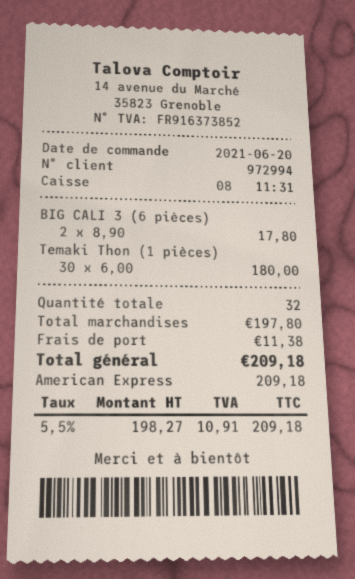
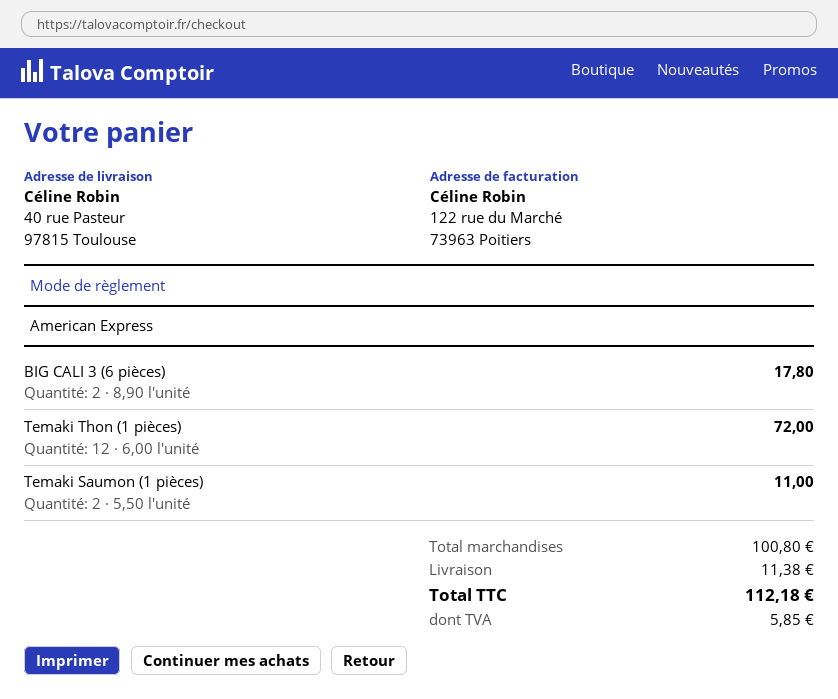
Temaki Thon (1 pièces): 30 x 6.00 = 180.00 -> 12 x 6.00 = 72.00
Temaki Saumon (1 pièces): none -> 2 x 5.50 = 11.00
subtotal: 197.80 -> 100.80
tax: 10.91 -> 5.85
total: 209.18 -> 112.18

